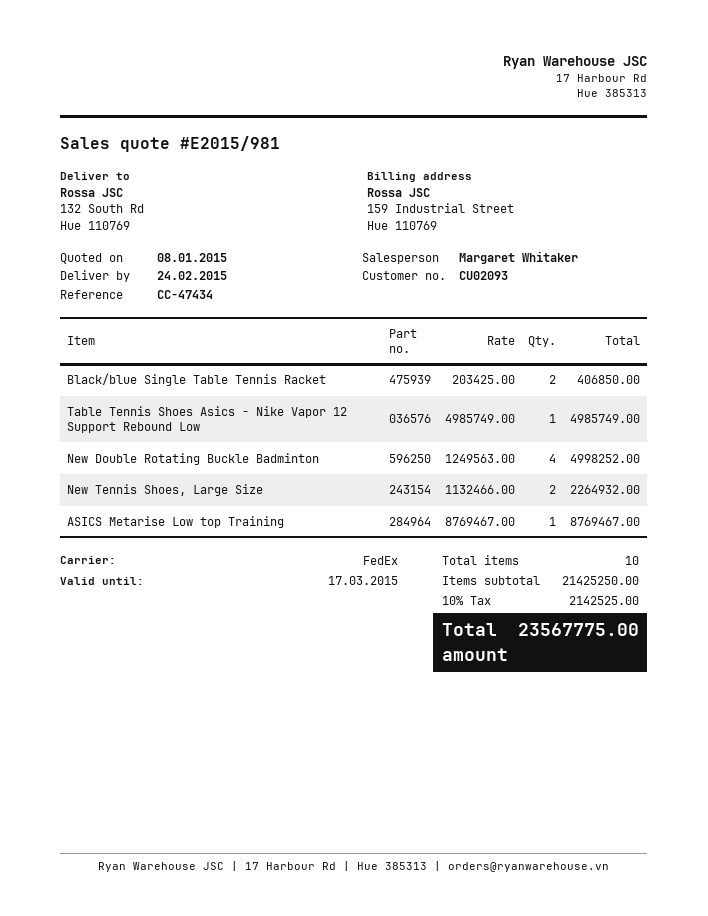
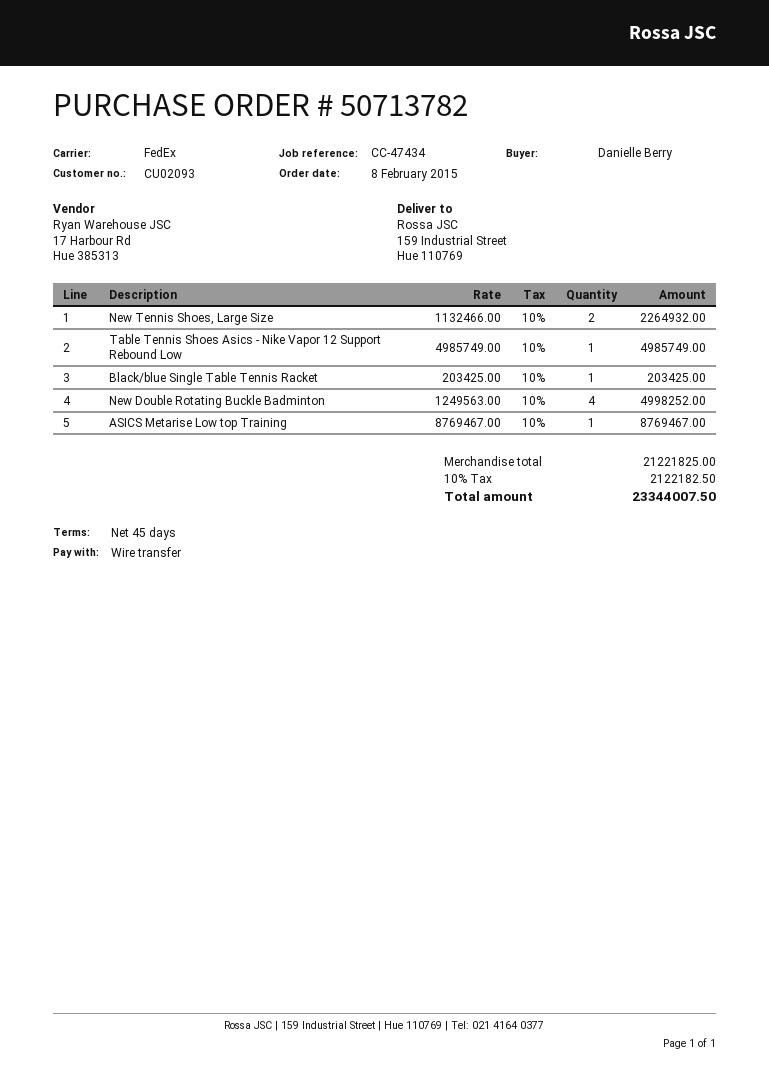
ship to: 132 South Rd, Hue 110769 -> 159 Industrial Street, Hue 110769
Black/blue Single Table Tennis Racket: 2 x 203425.00 = 406850.00 -> 1 x 203425.00 = 203425.00
subtotal: 21425250.00 -> 21221825.00
tax: 10% = 2142525.00 -> 10% = 2122182.50
total: 23567775.00 -> 23344007.50

